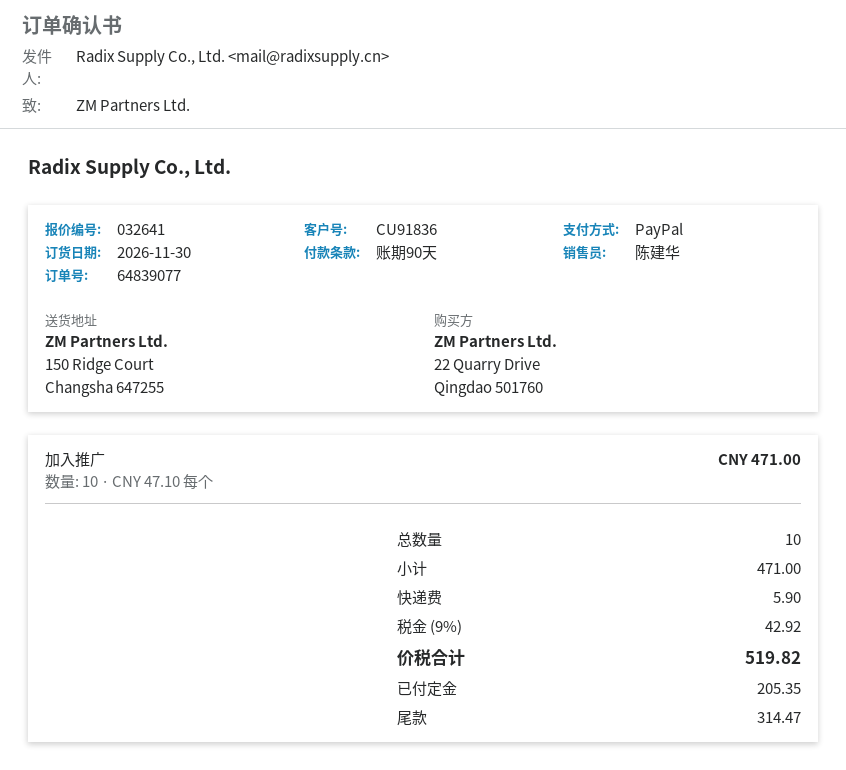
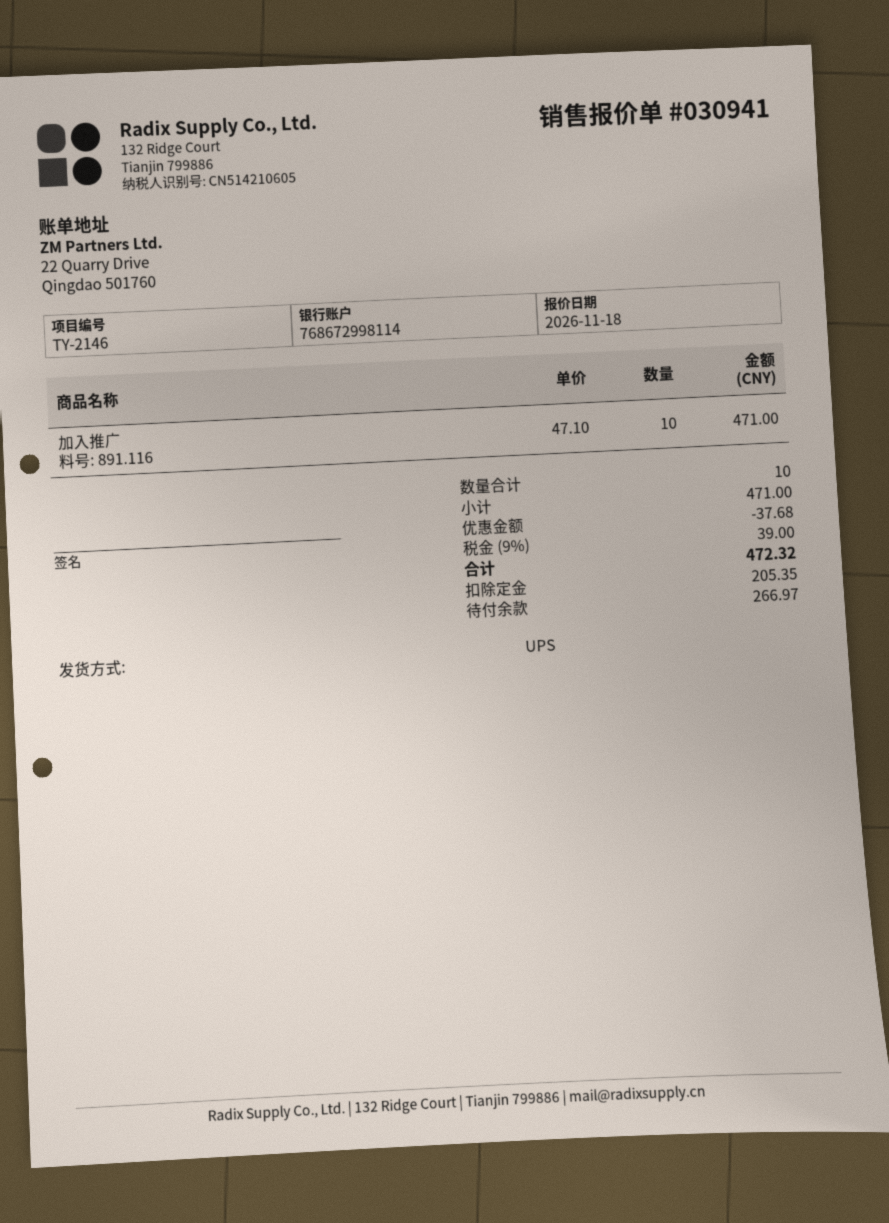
quote number: 032641 -> 030941
discount: none -> 37.68
shipping: 5.90 -> none
tax: 9% = 42.92 -> 9% = 39.00
total: 519.82 -> 472.32
balance: 314.47 -> 266.97

